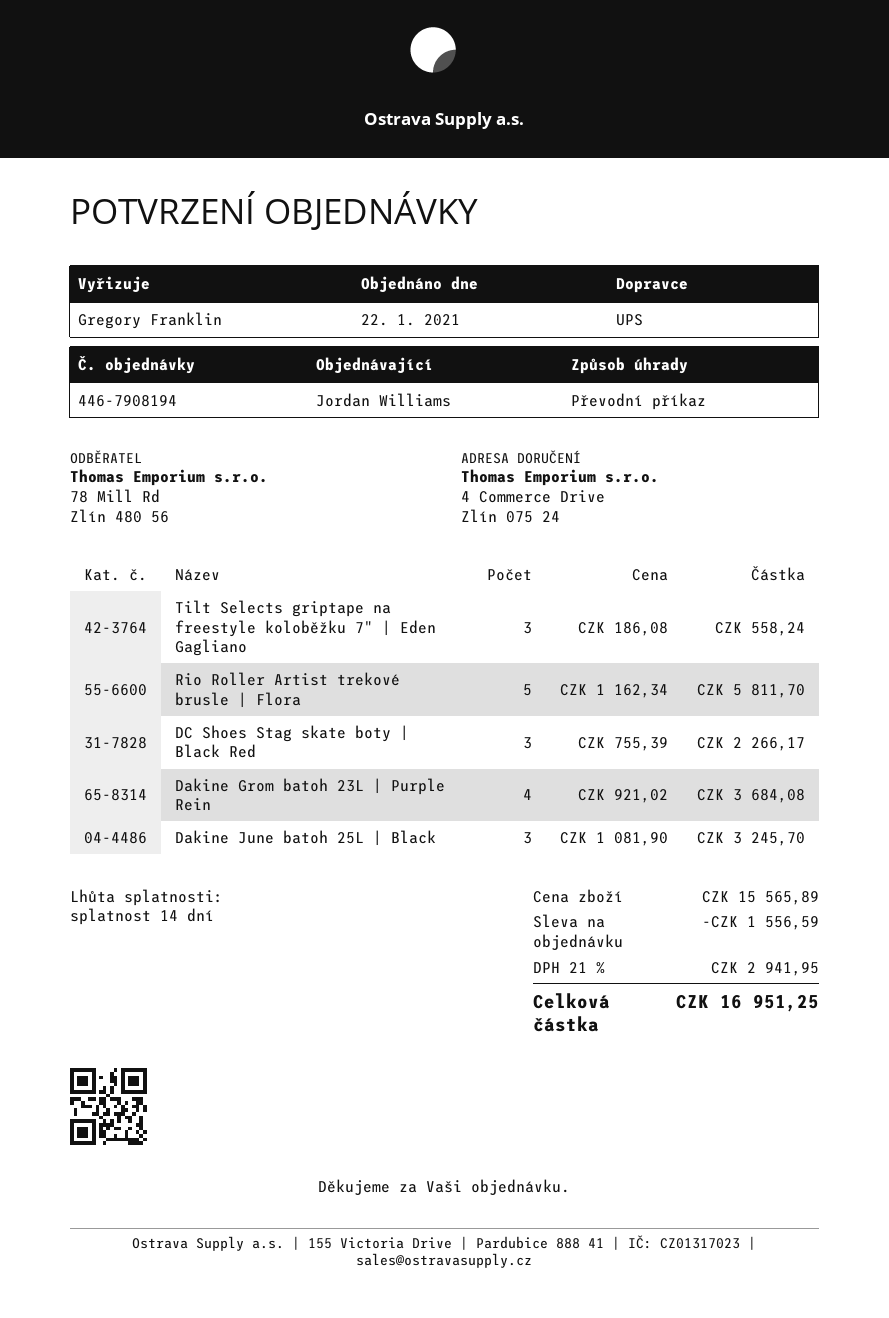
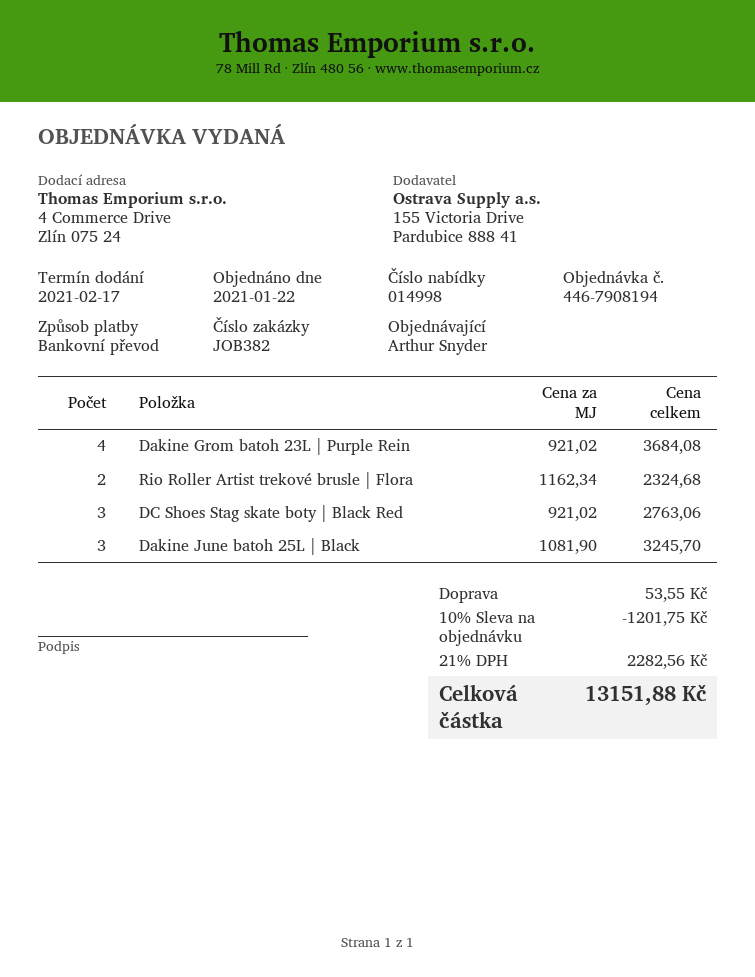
ordered by: Jordan Williams -> Arthur Snyder
Tilt Selects griptape na freestyle koloběžku 7" | Eden Gagliano: 3 x 186.08 = 558.24 -> none
Rio Roller Artist trekové brusle | Flora: 5 x 1162.34 = 5811.70 -> 2 x 1162.34 = 2324.68
DC Shoes Stag skate boty | Black Red: 3 x 755.39 = 2266.17 -> 3 x 921.02 = 2763.06
discount: 1556.59 -> 1201.75
shipping: none -> 53.55
tax: 21% = 2941.95 -> 21% = 2282.56
total: 16951.25 -> 13151.88

